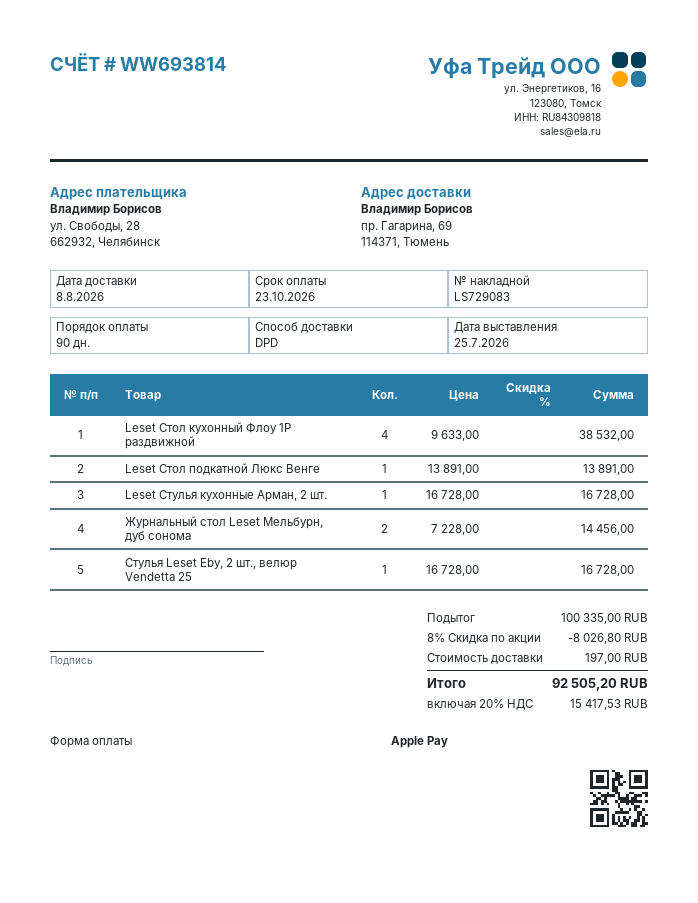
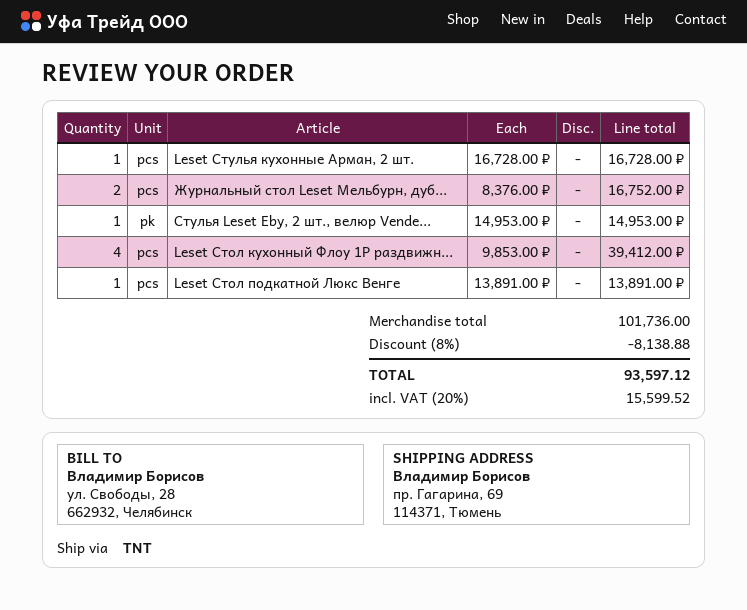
shipping method: DPD -> TNT
Leset Стол кухонный Флоу 1Р раздвижной: 4 x 9633.00 = 38532.00 -> 4 x 9853.00 = 39412.00
Журнальный стол Leset Мельбурн, дуб сонома: 2 x 7228.00 = 14456.00 -> 2 x 8376.00 = 16752.00
Стулья Leset Eby, 2 шт., велюр Vendetta 25: 1 x 16728.00 = 16728.00 -> 1 x 14953.00 = 14953.00
subtotal: 100335.00 -> 101736.00
discount: 8% = 8026.80 -> 8% = 8138.88
shipping: 197.00 -> none
tax: 20% = 15417.53 -> 20% = 15599.52
total: 92505.20 -> 93597.12

